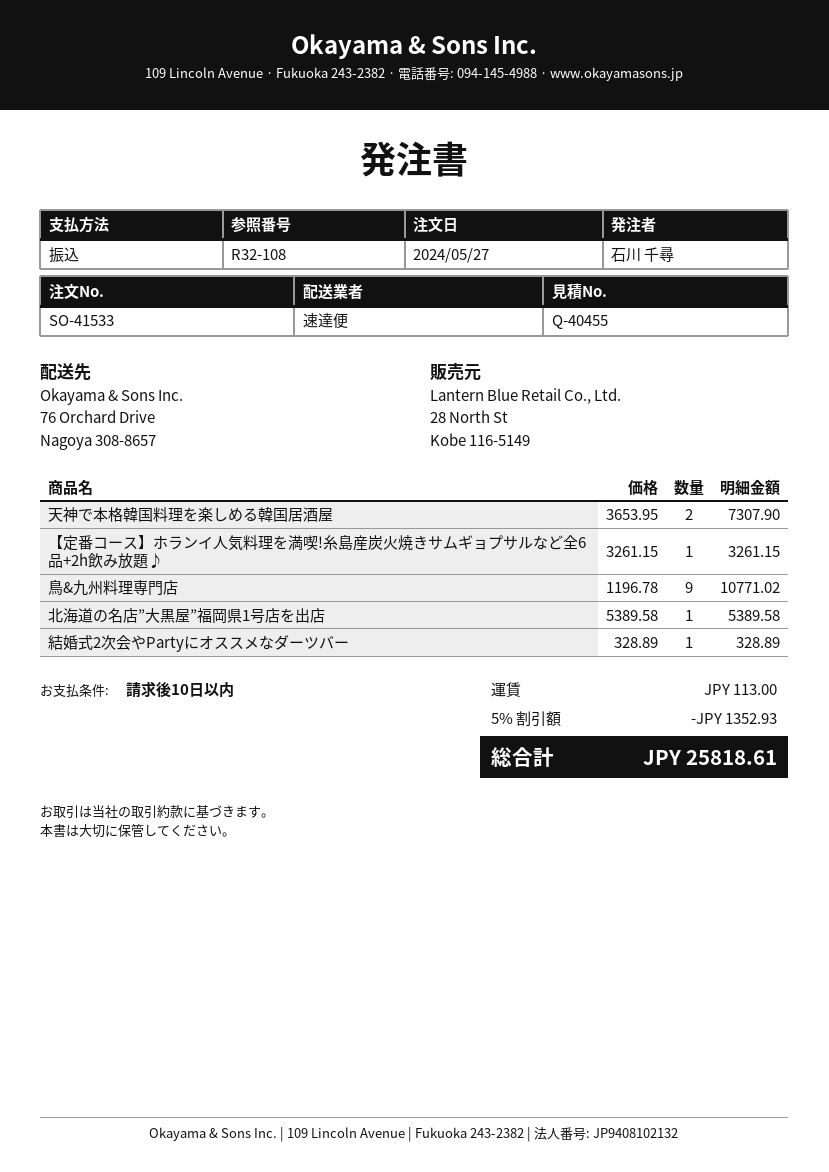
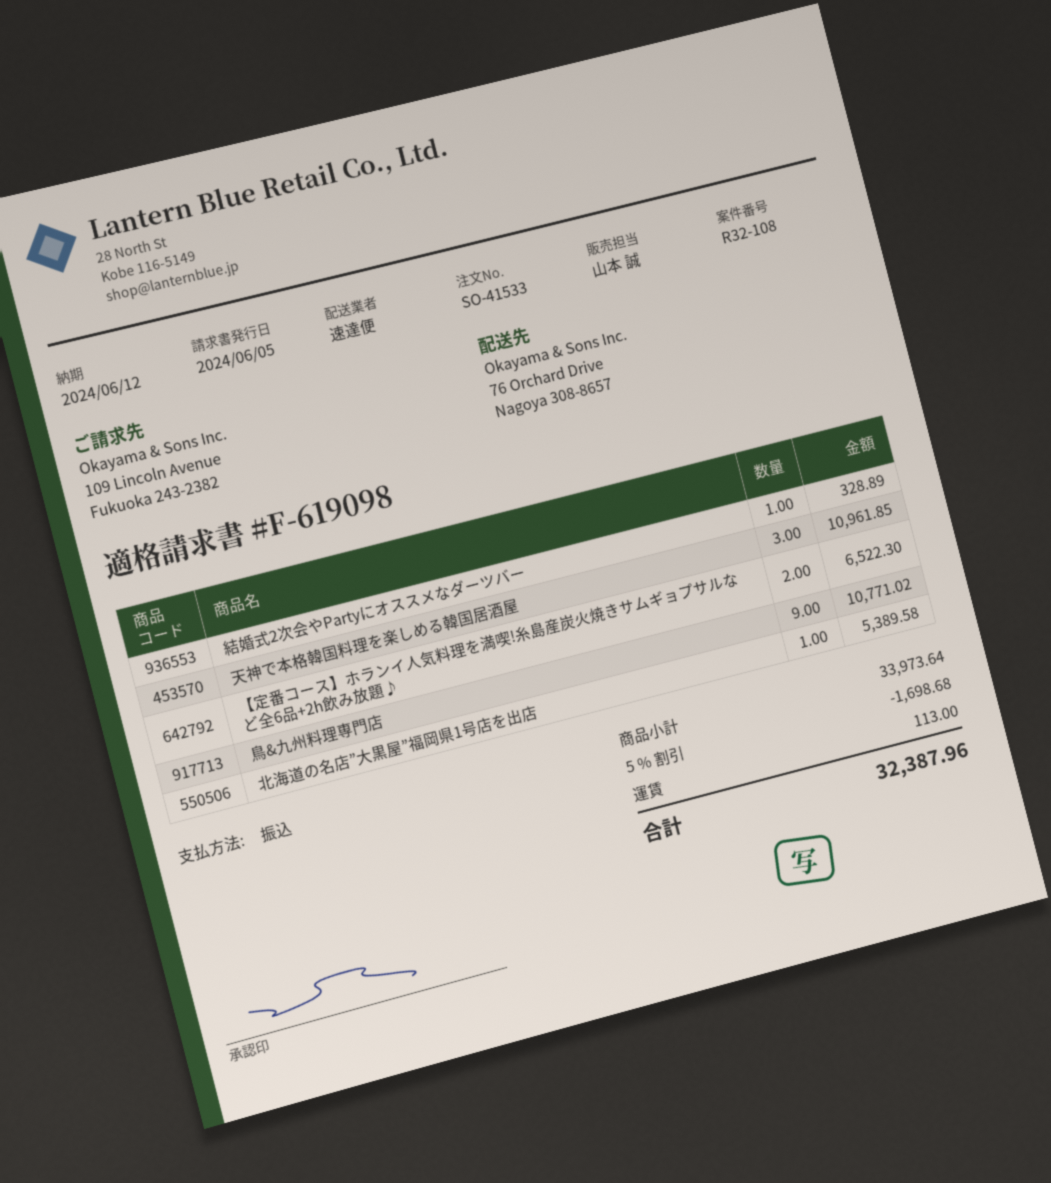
天神で本格韓国料理を楽しめる韓国居酒屋: 2 for 7307.90 -> 3 for 10961.85
【定番コース】ホランイ人気料理を満喫!糸島産炭火焼きサムギョプサルなど全6品+2h飲み放題♪: 1 for 3261.15 -> 2 for 6522.30
discount: 5% = 1352.93 -> 5% = 1698.68
total: 25818.61 -> 32387.96

